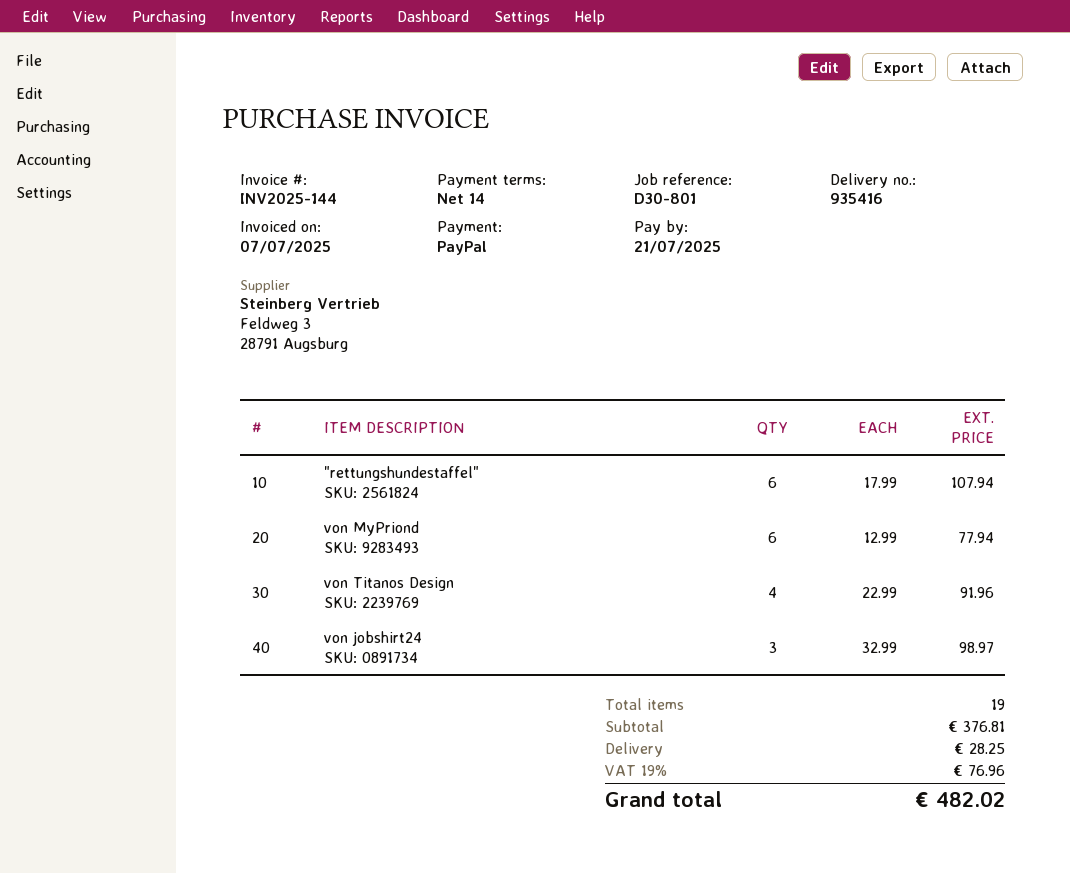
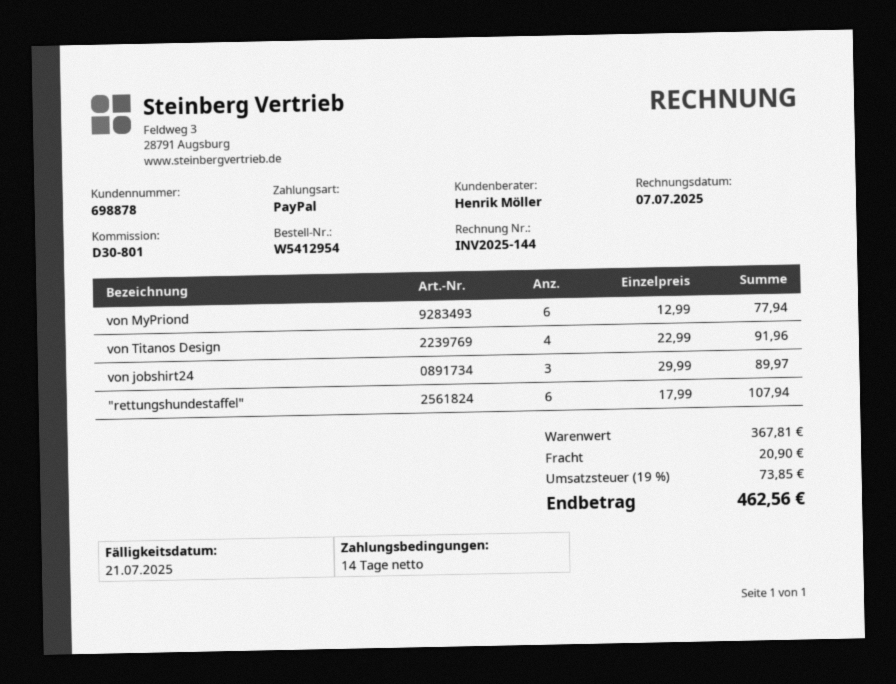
von jobshirt24: 3 x 32.99 = 98.97 -> 3 x 29.99 = 89.97
subtotal: 376.81 -> 367.81
shipping: 28.25 -> 20.90
tax: 19% = 76.96 -> 19% = 73.85
total: 482.02 -> 462.56

